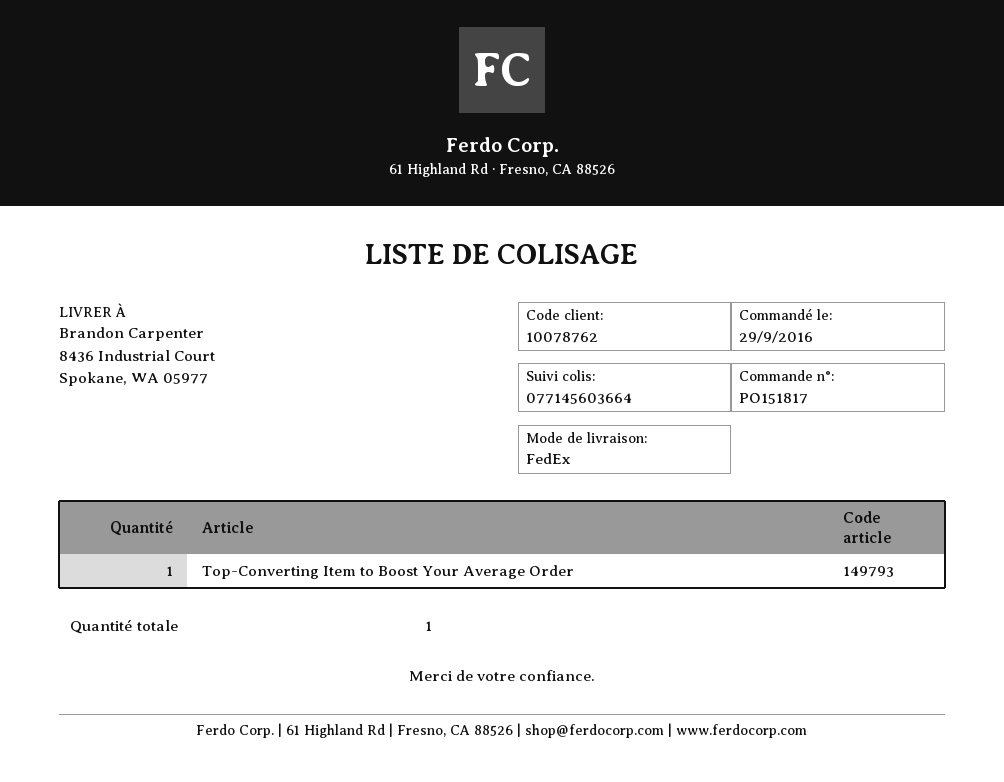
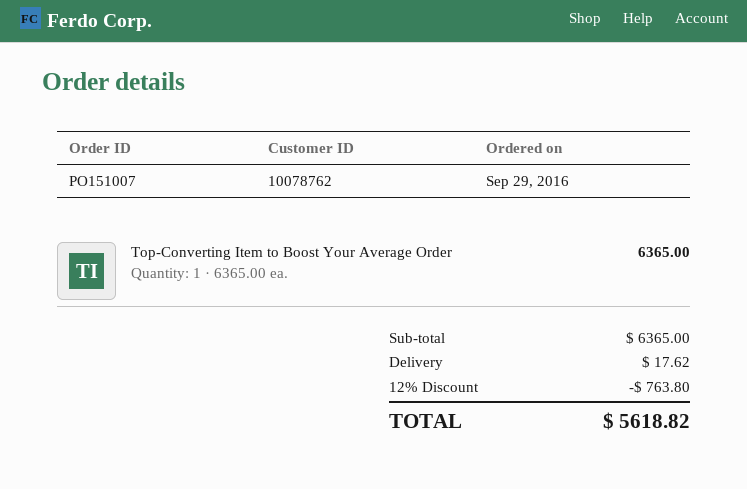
order number: PO151817 -> PO151007

